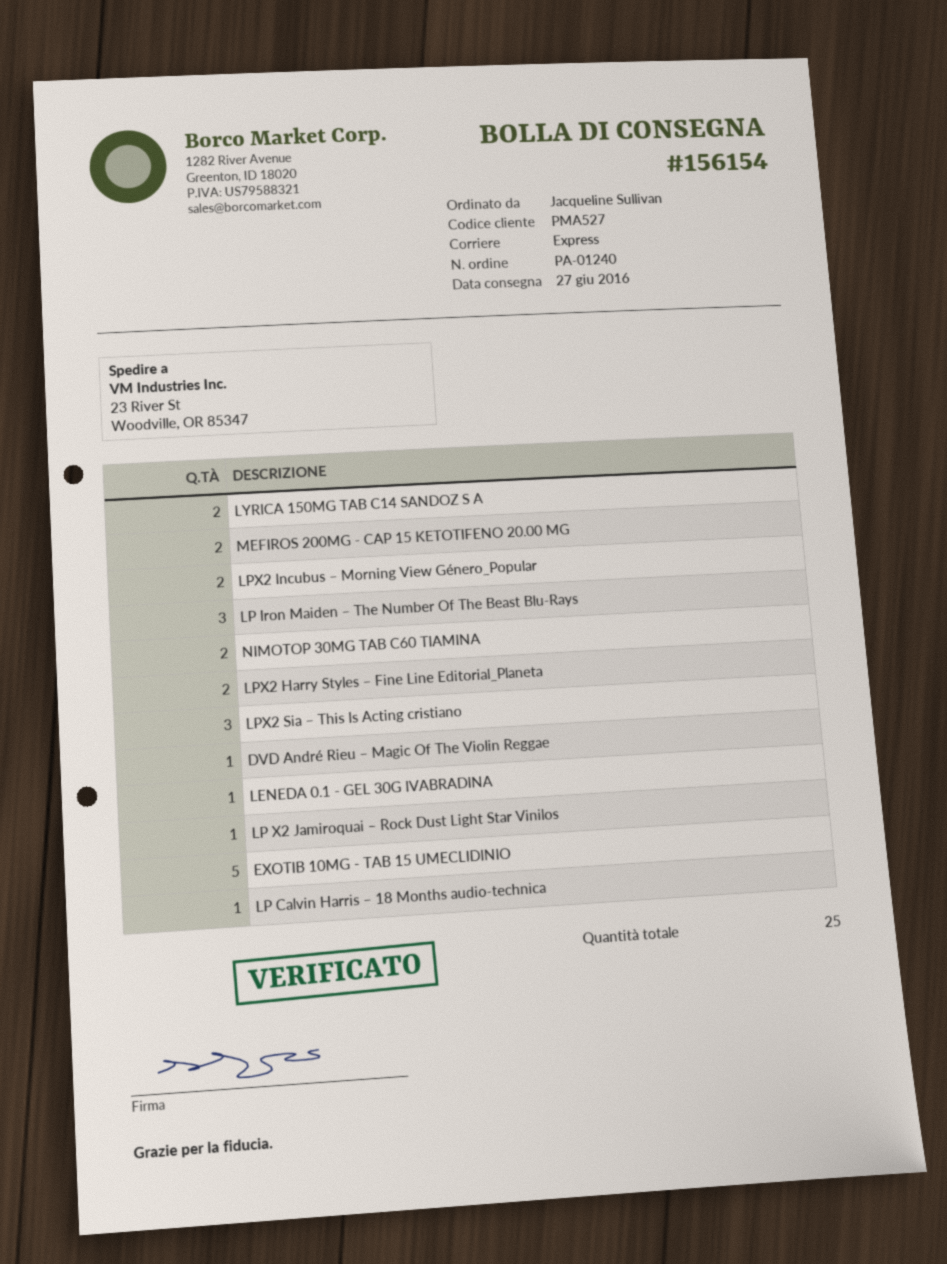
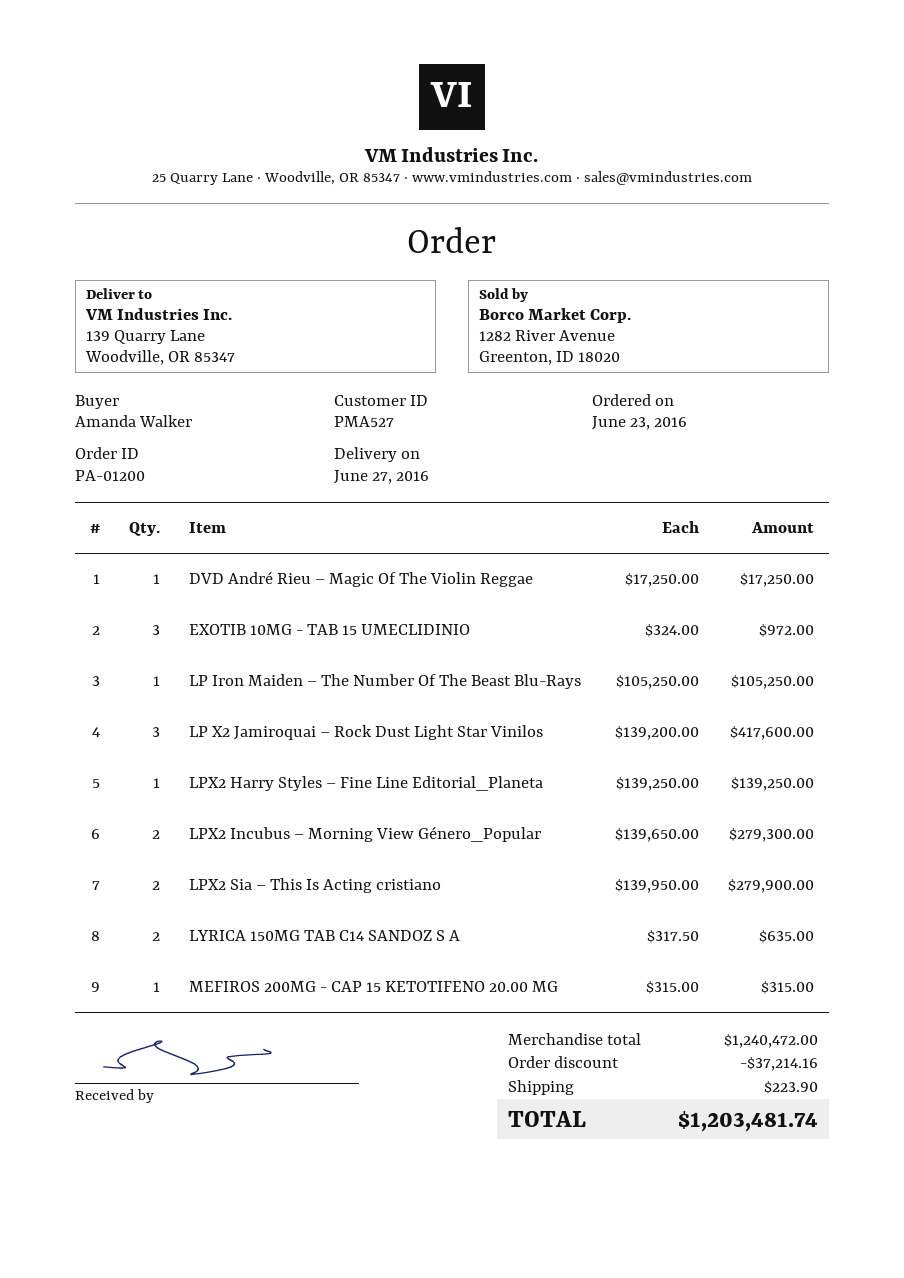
order number: PA-01240 -> PA-01200
ordered by: Jacqueline Sullivan -> Amanda Walker
ship to: 23 River St, Woodville, OR 85347 -> 139 Quarry Lane, Woodville, OR 85347
MEFIROS 200MG - CAP 15 KETOTIFENO 20.00 MG: 2 -> 1
LP Iron Maiden – The Number Of The Beast Blu-Rays: 3 -> 1
NIMOTOP 30MG TAB C60 TIAMINA: 2 -> none
LPX2 Harry Styles – Fine Line Editorial_Planeta: 2 -> 1
LPX2 Sia – This Is Acting cristiano: 3 -> 2
LENEDA 0.1 - GEL 30G IVABRADINA: 1 -> none
LP X2 Jamiroquai – Rock Dust Light Star Vinilos: 1 -> 3
EXOTIB 10MG - TAB 15 UMECLIDINIO: 5 -> 3
LP Calvin Harris – 18 Months audio-technica: 1 -> none

